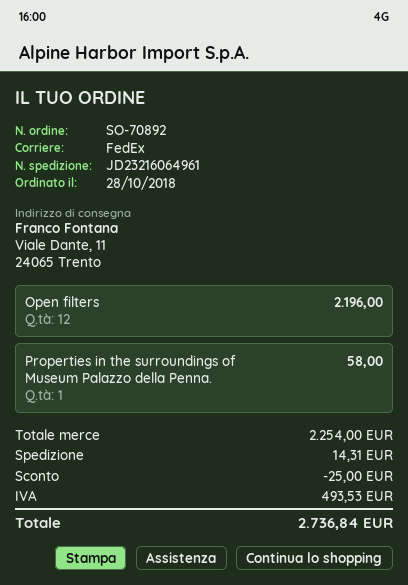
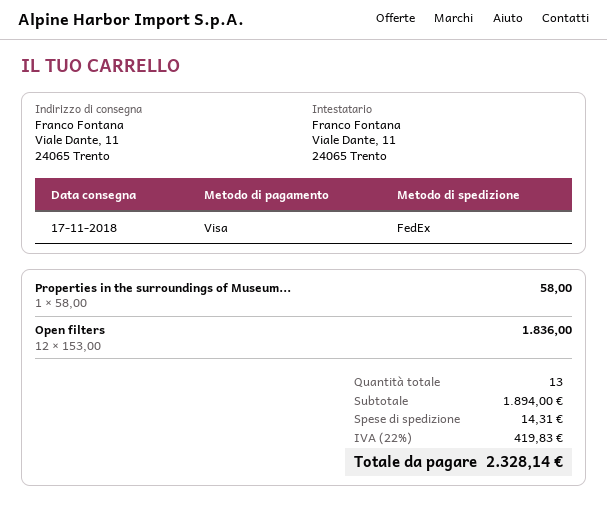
Open filters: 12 for 2196.00 -> 12 for 1836.00
subtotal: 2254.00 -> 1894.00
discount: 25.00 -> none
tax: 493.53 -> 419.83
total: 2736.84 -> 2328.14

